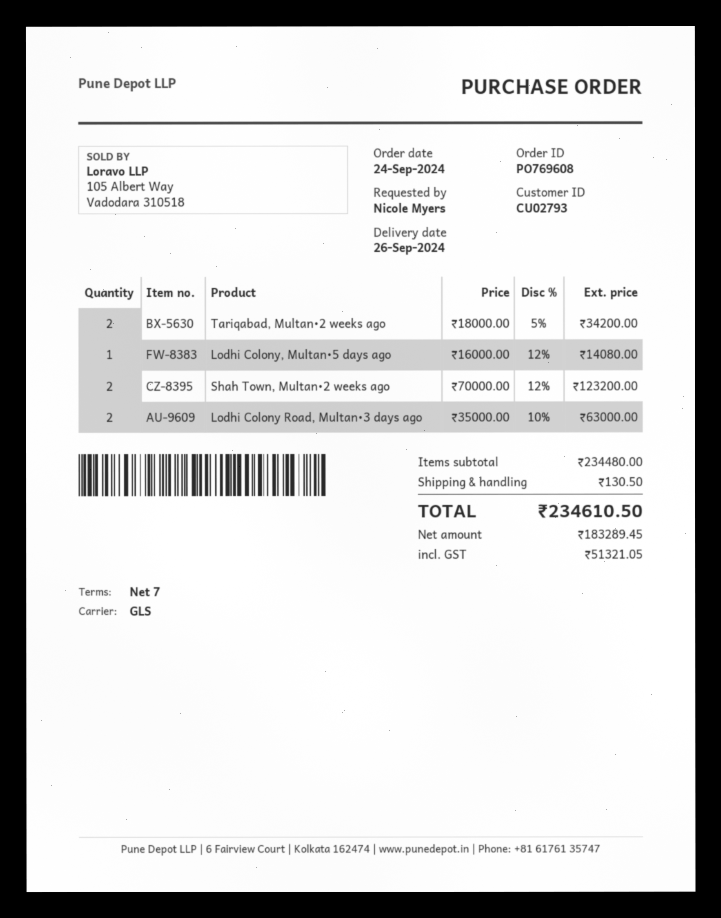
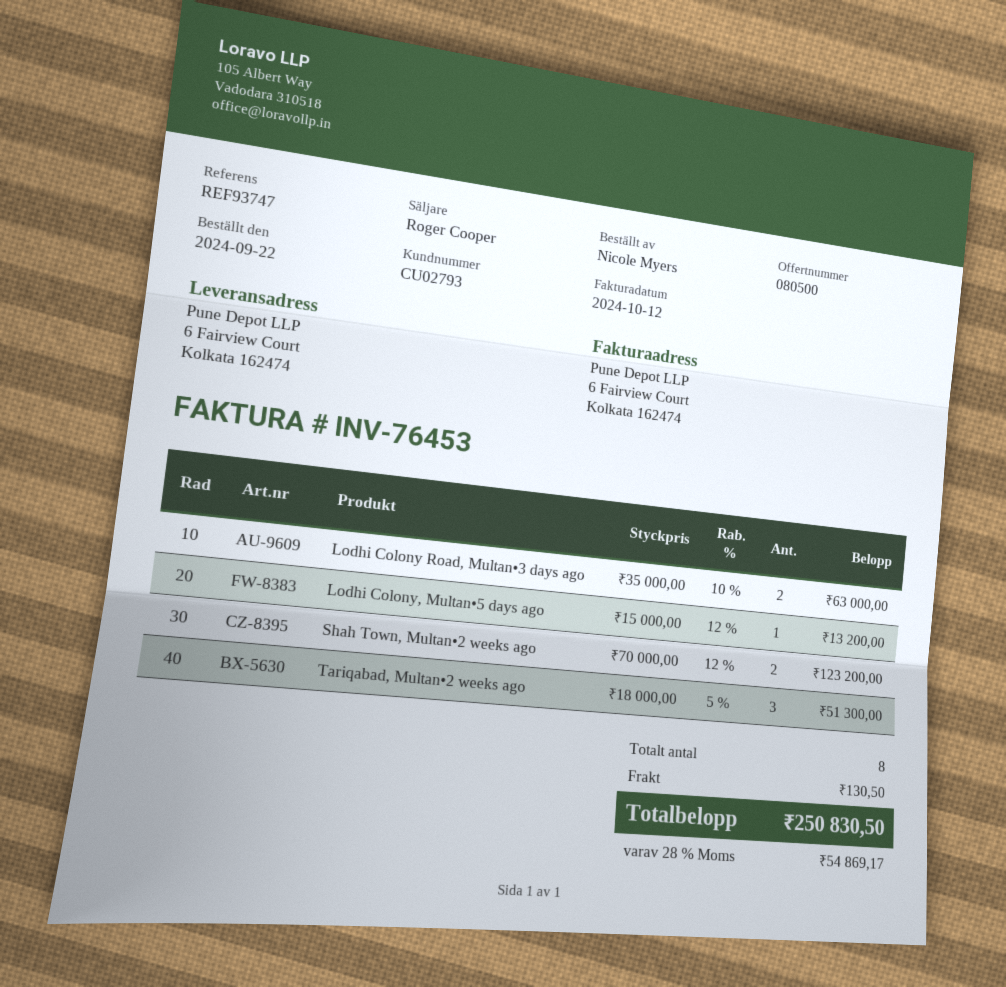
order date: 2024-09-24 -> 2024-09-22
Tariqabad, Multan•2 weeks ago: 2 x 18000.00 - 5% = 34200.00 -> 3 x 18000.00 - 5% = 51300.00
Lodhi Colony, Multan•5 days ago: 1 x 16000.00 - 12% = 14080.00 -> 1 x 15000.00 - 12% = 13200.00
tax: 51321.05 -> 54869.17
total: 234610.50 -> 250830.50

